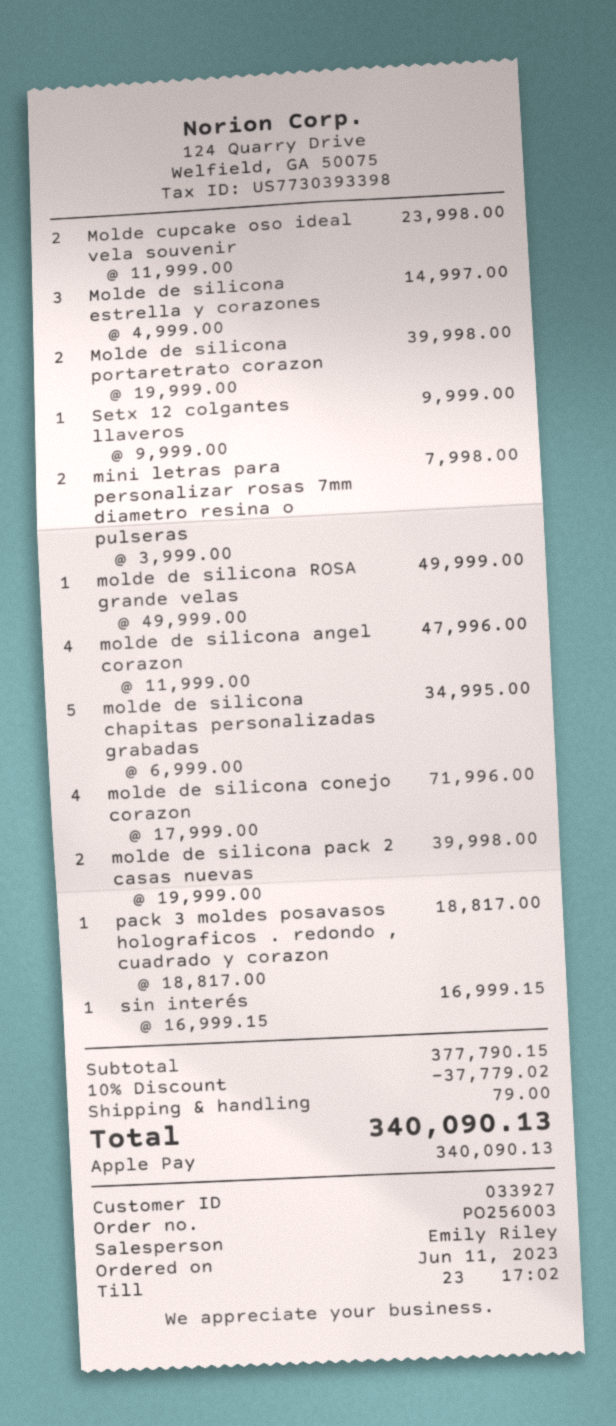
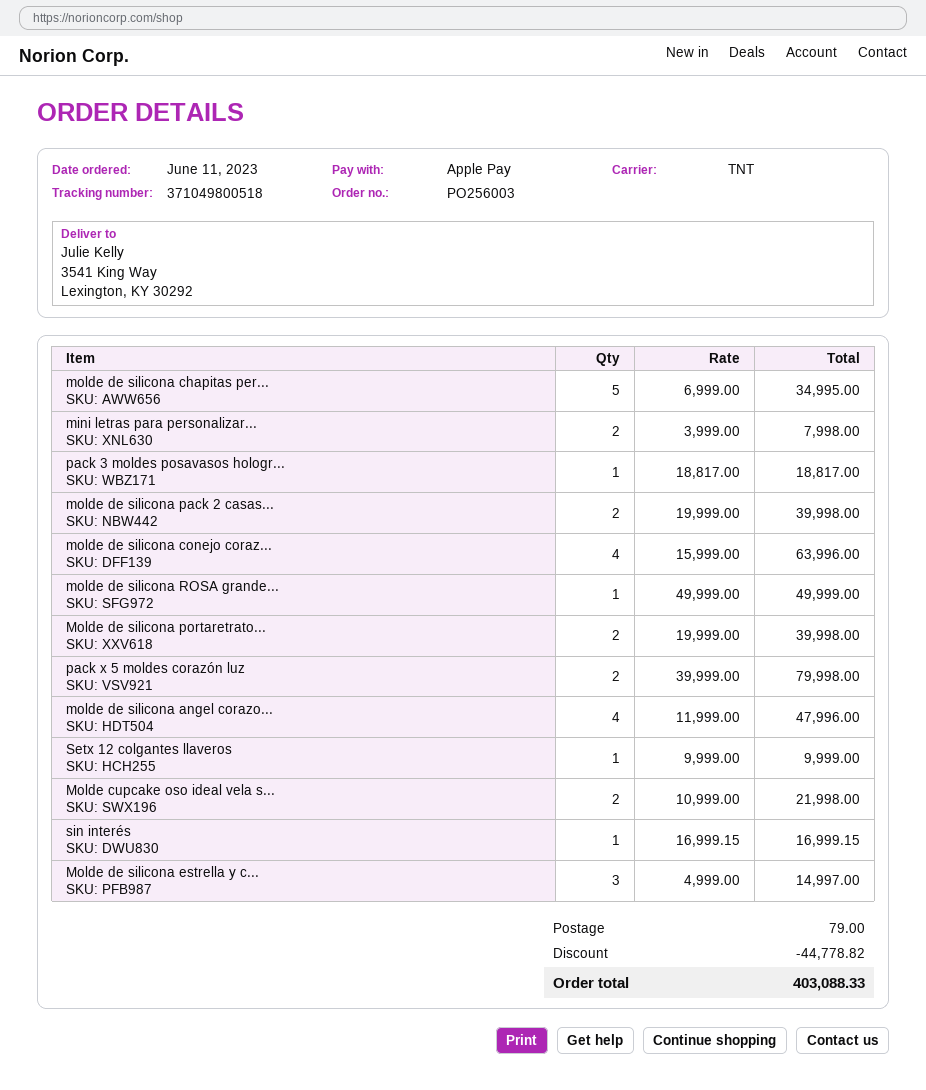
Molde cupcake oso ideal vela souvenir: 2 x 11999.00 = 23998.00 -> 2 x 10999.00 = 21998.00
molde de silicona conejo corazon: 4 x 17999.00 = 71996.00 -> 4 x 15999.00 = 63996.00
pack x 5 moldes corazón luz: none -> 2 x 39999.00 = 79998.00
discount: 37779.02 -> 44778.82
total: 340090.13 -> 403088.33

